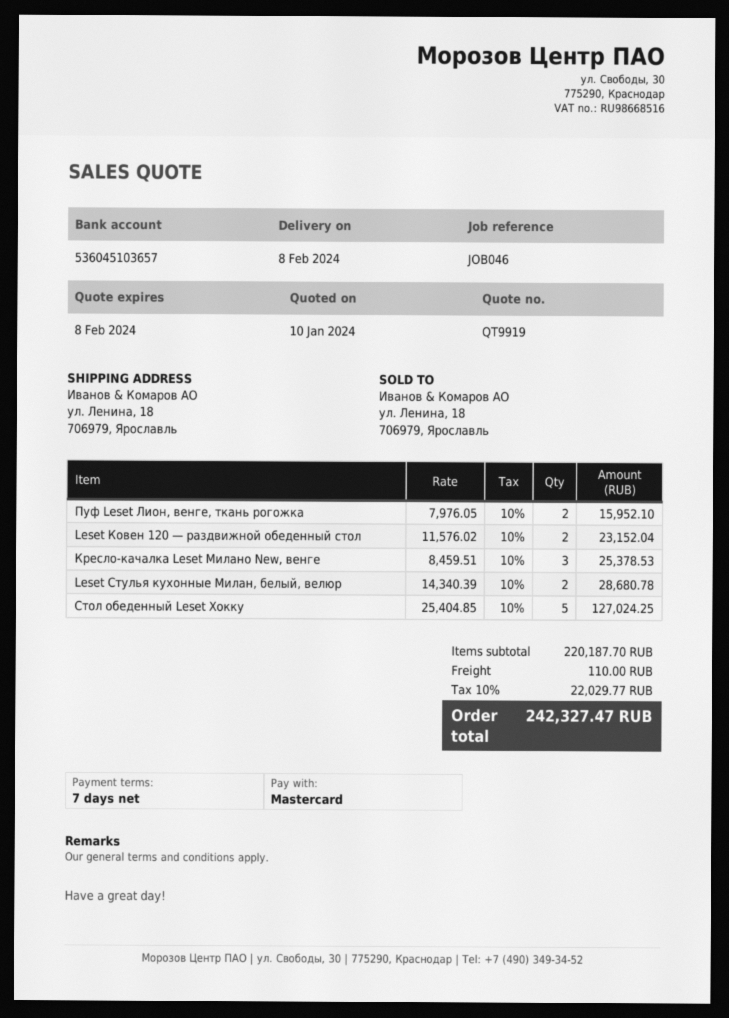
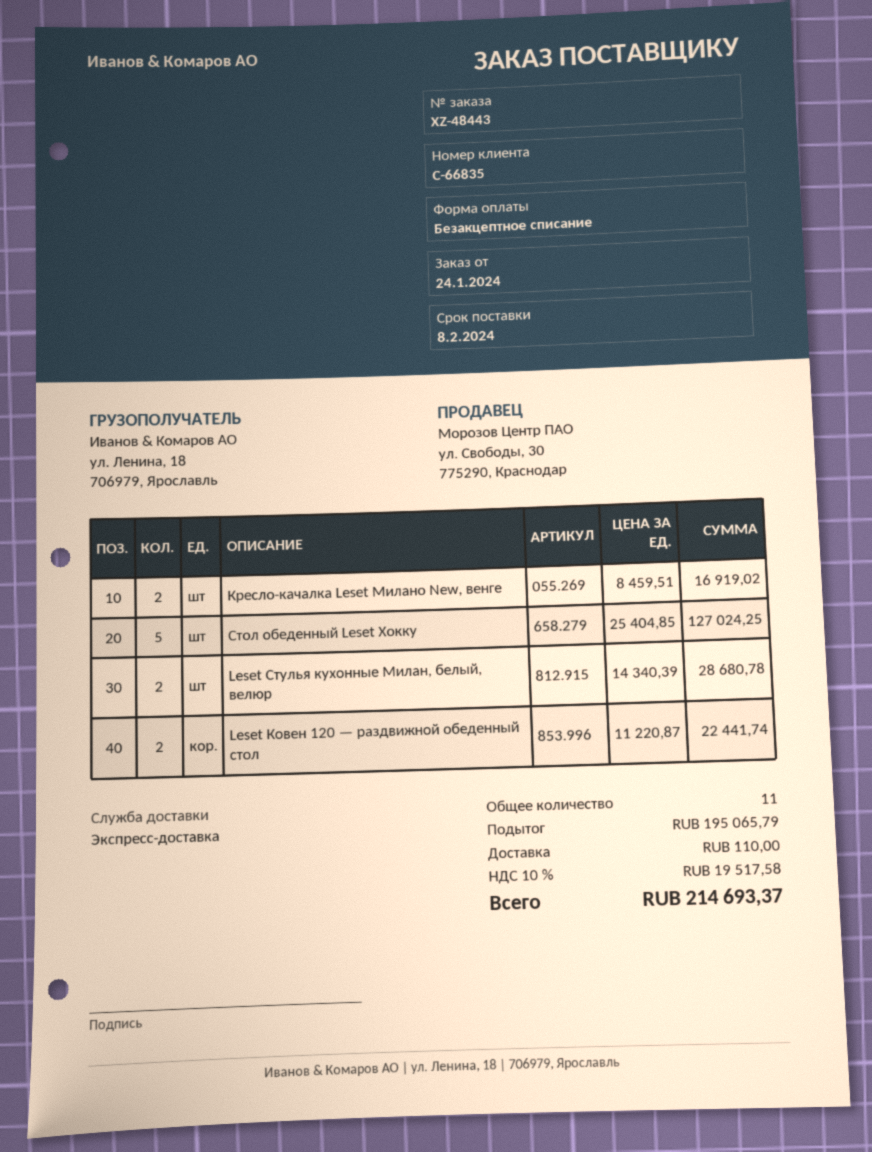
payment method: Mastercard -> direct debit
Пуф Leset Лион, венге, ткань рогожка: 2 x 7976.05 = 15952.10 -> none
Leset Ковен 120 — раздвижной обеденный стол: 2 x 11576.02 = 23152.04 -> 2 x 11220.87 = 22441.74
Кресло-качалка Leset Милано New, венге: 3 x 8459.51 = 25378.53 -> 2 x 8459.51 = 16919.02
subtotal: 220187.70 -> 195065.79
tax: 10% = 22029.77 -> 10% = 19517.58
total: 242327.47 -> 214693.37

